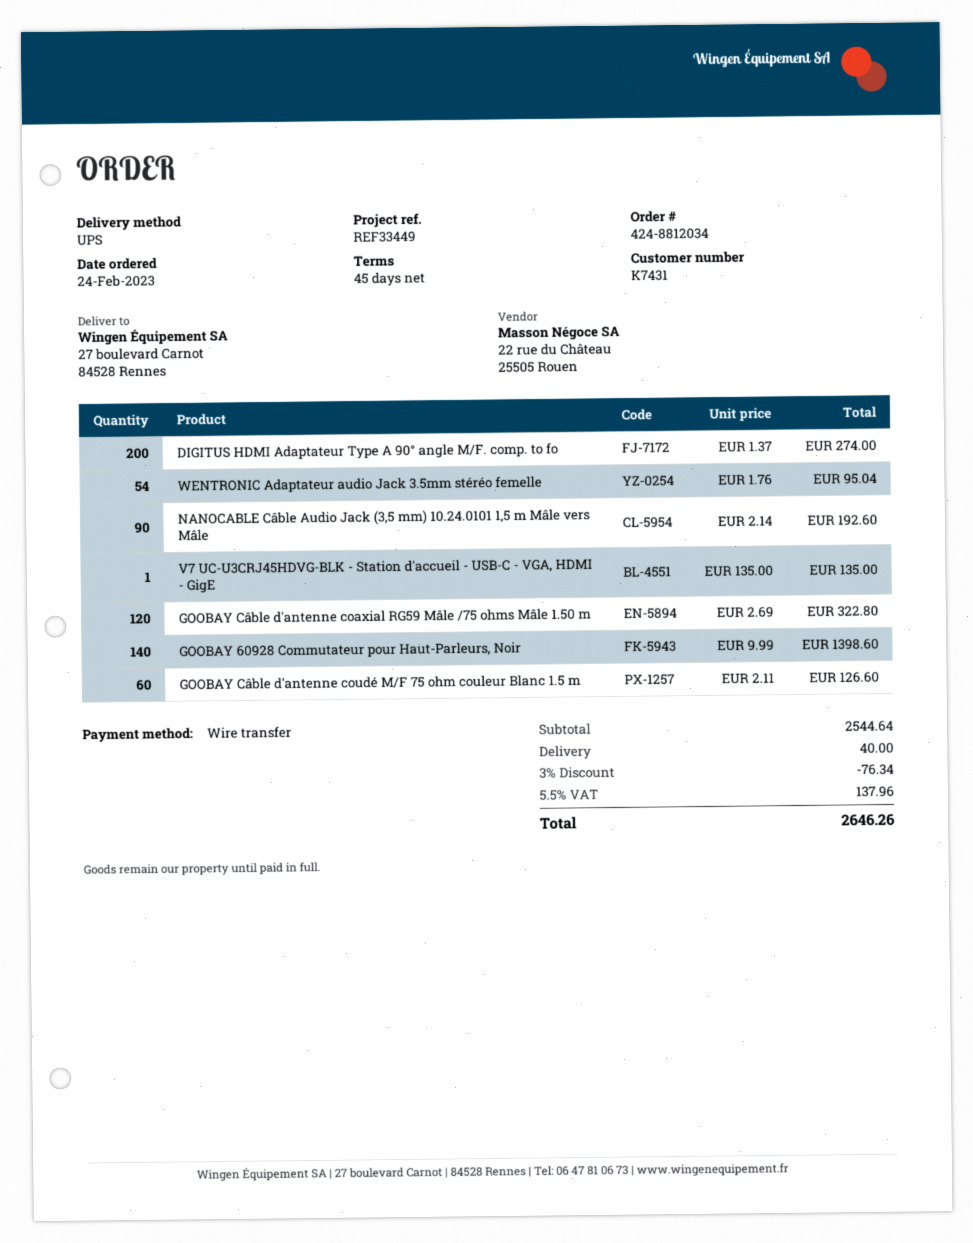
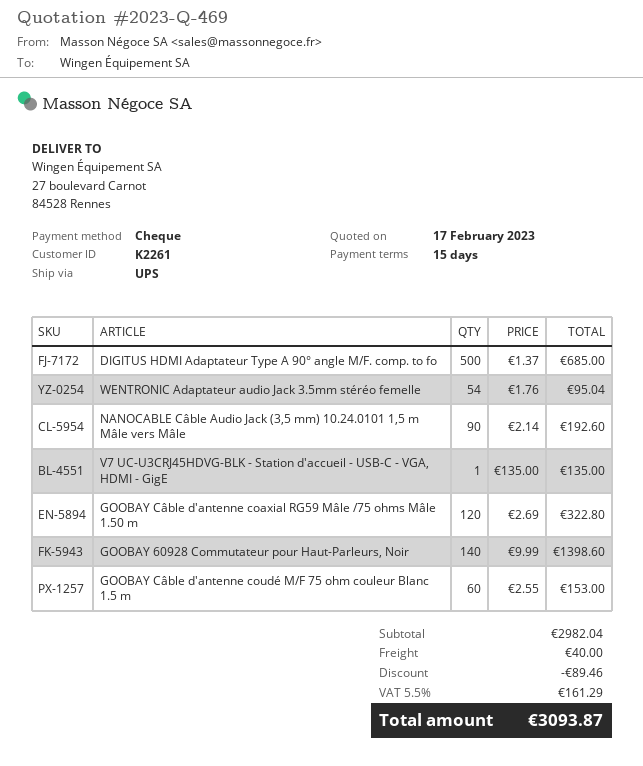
payment terms: 45 days -> 15 days
customer number: K7431 -> K2261
payment method: bank transfer -> cheque
DIGITUS HDMI Adaptateur Type A 90° angle M/F. comp. to fo: 200 x 1.37 = 274.00 -> 500 x 1.37 = 685.00
GOOBAY Câble d'antenne coudé M/F 75 ohm couleur Blanc 1.5 m: 60 x 2.11 = 126.60 -> 60 x 2.55 = 153.00
subtotal: 2544.64 -> 2982.04
discount: 76.34 -> 89.46
tax: 5.5% = 137.96 -> 5.5% = 161.29
total: 2646.26 -> 3093.87

